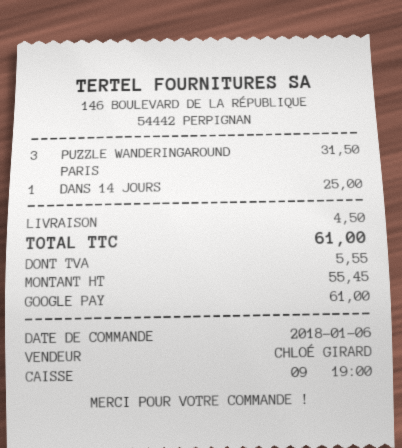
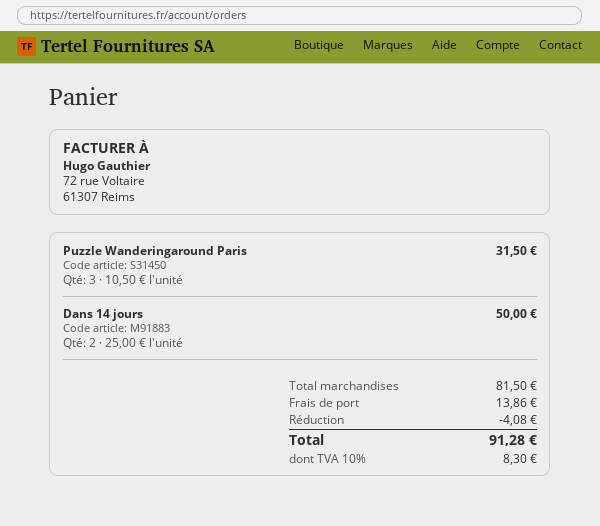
DANS 14 JOURS: 1 for 25.00 -> 2 for 50.00
discount: none -> 4.08
shipping: 4.50 -> 13.86
tax: 5.55 -> 8.30
total: 61.00 -> 91.28

